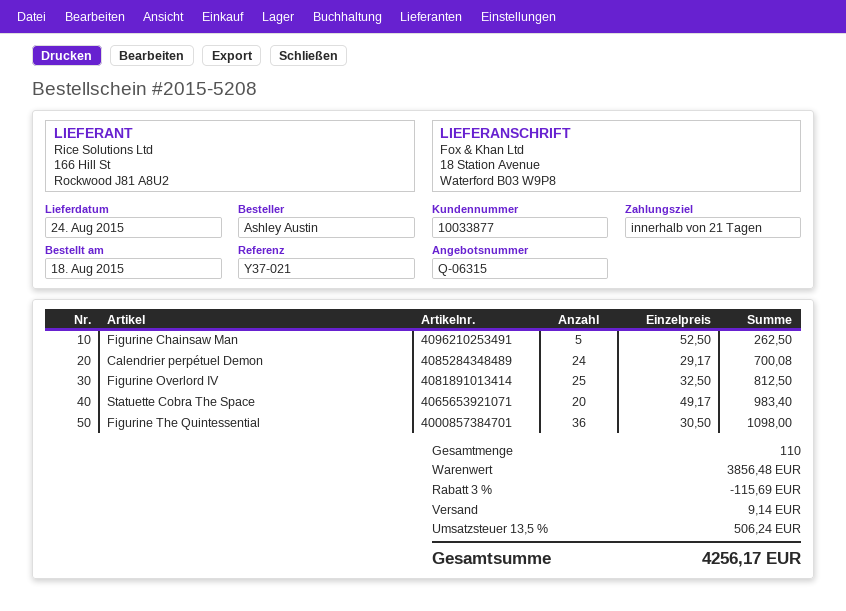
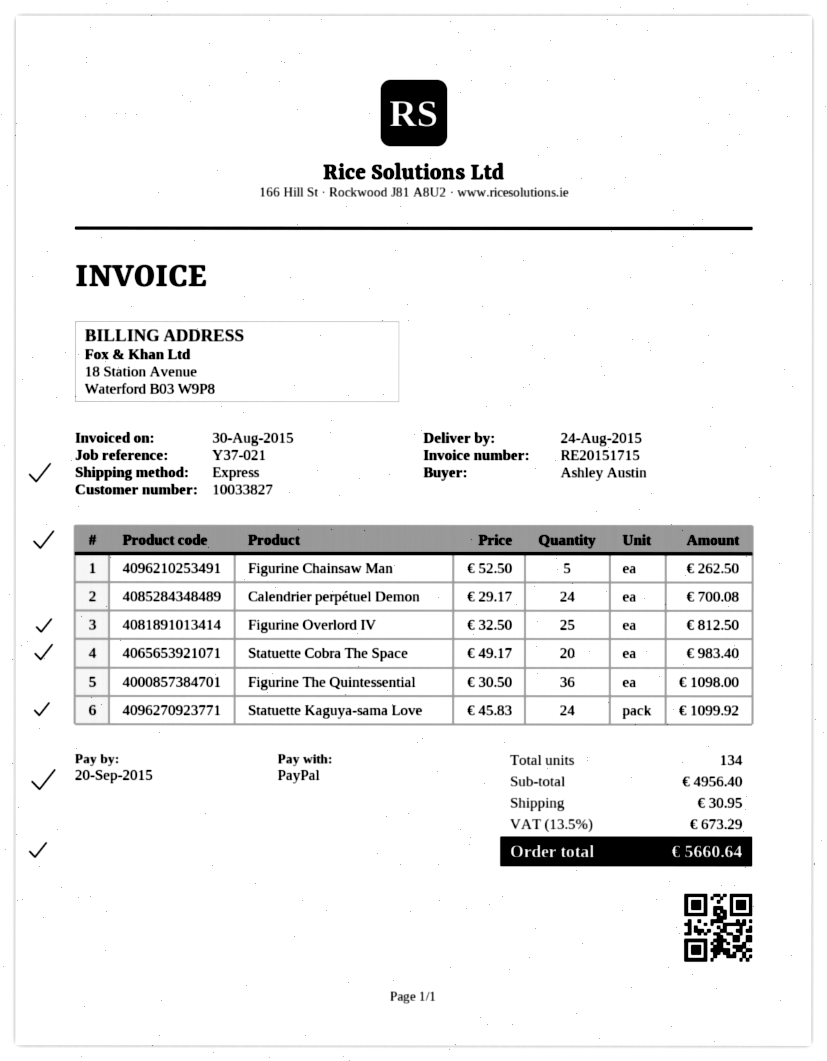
customer number: 10033877 -> 10033827
Statuette Kaguya-sama Love: none -> 24 x 45.83 = 1099.92
total quantity: 110 -> 134
subtotal: 3856.48 -> 4956.40
discount: 3% = 115.69 -> none
shipping: 9.14 -> 30.95
tax: 13.5% = 506.24 -> 13.5% = 673.29
total: 4256.17 -> 5660.64

